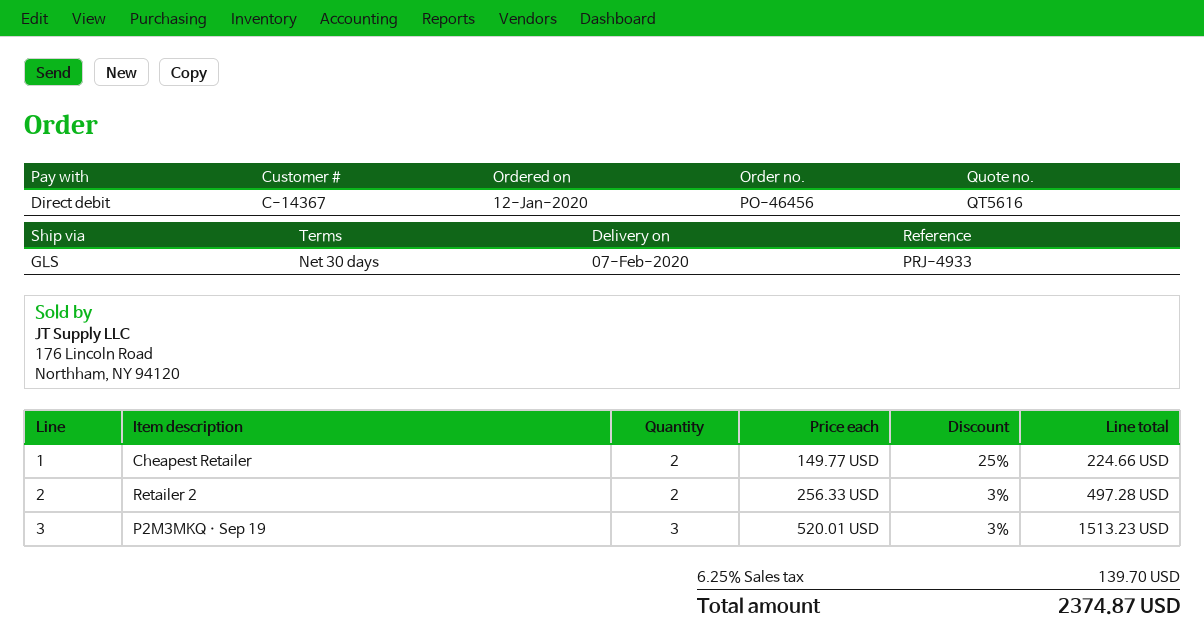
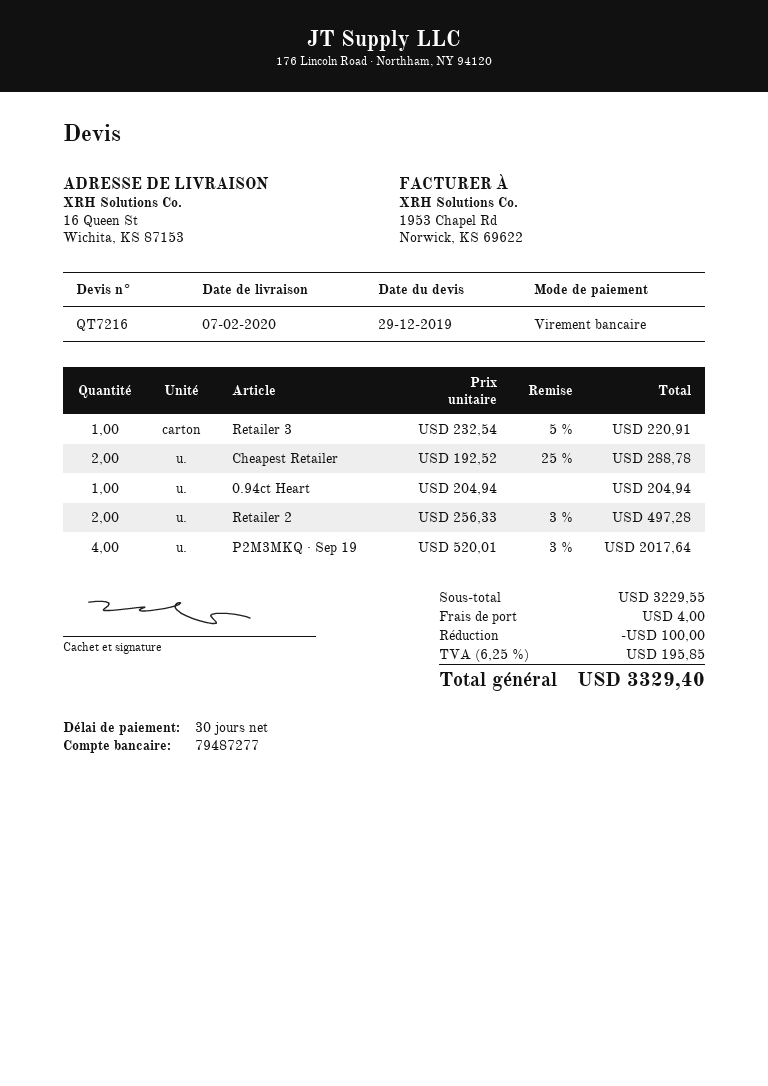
quote number: QT5616 -> QT7216
payment method: direct debit -> bank transfer
Cheapest Retailer: 2 x 149.77 - 25% = 224.66 -> 2 x 192.52 - 25% = 288.78
P2M3MKQ · Sep 19: 3 x 520.01 - 3% = 1513.23 -> 4 x 520.01 - 3% = 2017.64
Retailer 3: none -> 1 x 232.54 - 5% = 220.91
0.94ct Heart: none -> 1 x 204.94 = 204.94
discount: none -> 100.00
shipping: none -> 4.00
tax: 6.25% = 139.70 -> 6.25% = 195.85
total: 2374.87 -> 3329.40

